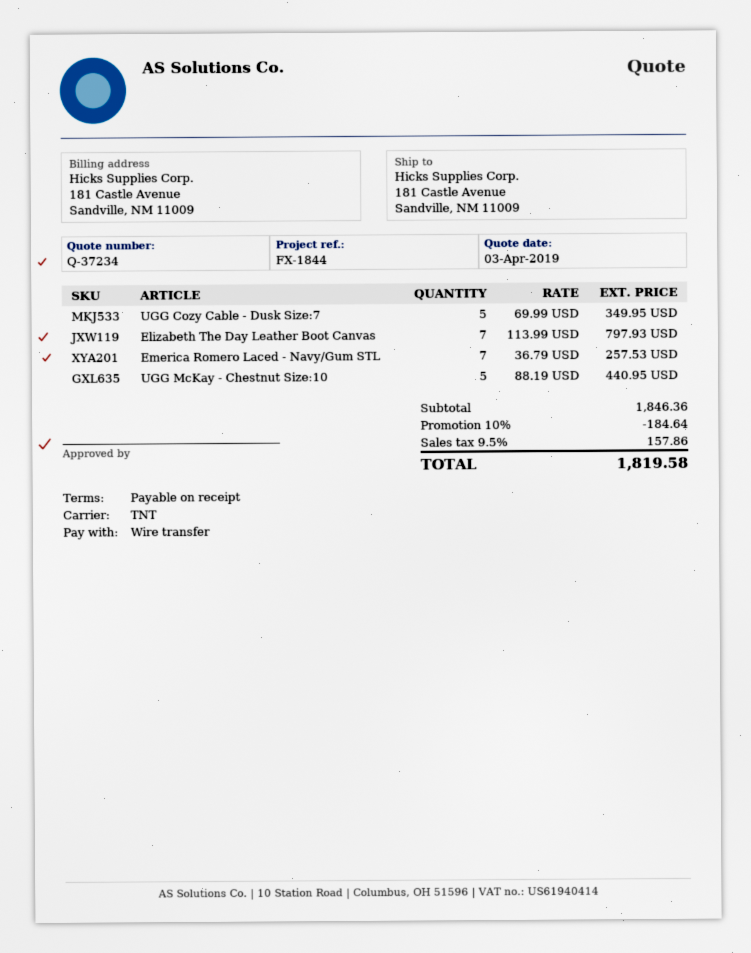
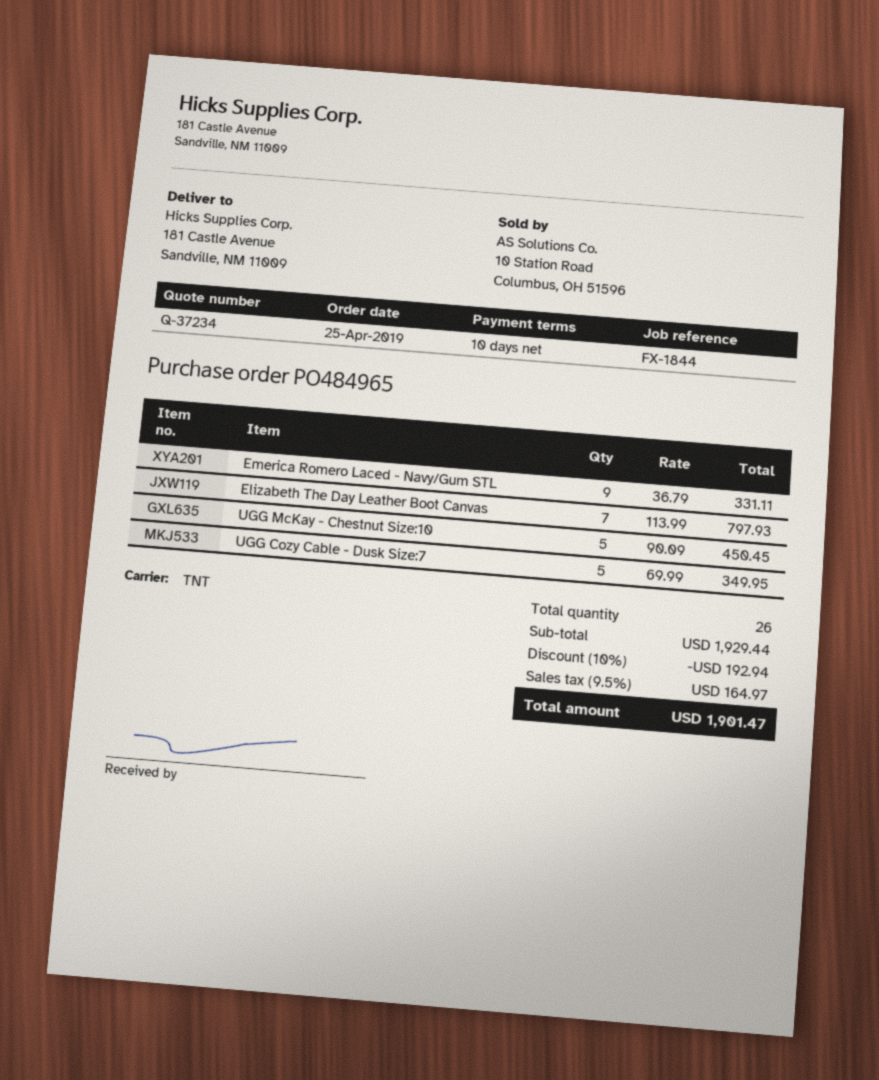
payment terms: on receipt -> 10 days
Emerica Romero Laced - Navy/Gum STL: 7 x 36.79 = 257.53 -> 9 x 36.79 = 331.11
UGG McKay - Chestnut Size:10: 5 x 88.19 = 440.95 -> 5 x 90.09 = 450.45
subtotal: 1846.36 -> 1929.44
discount: 10% = 184.64 -> 10% = 192.94
tax: 9.5% = 157.86 -> 9.5% = 164.97
total: 1819.58 -> 1901.47

